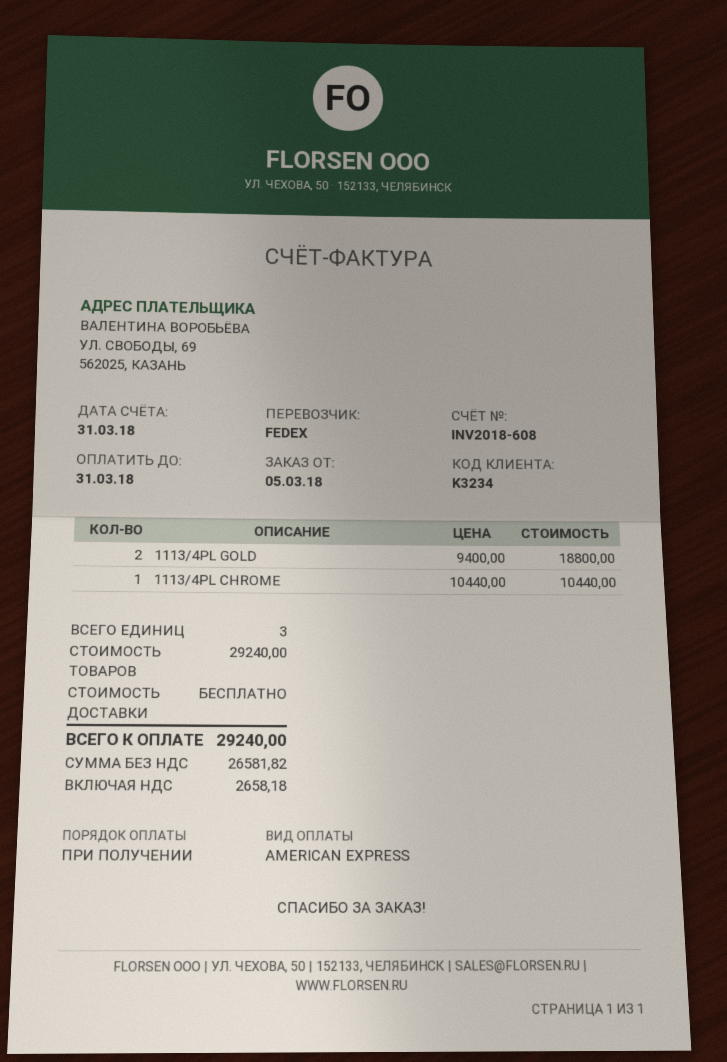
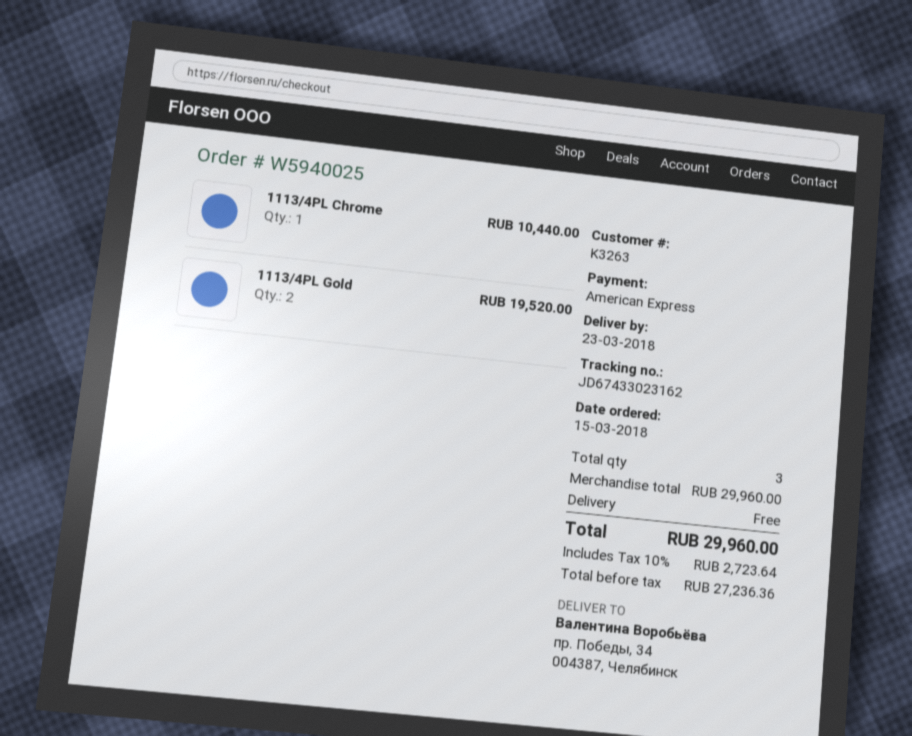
order date: 2018-03-05 -> 2018-03-15
customer number: K3234 -> K3263
1113/4PL GOLD: 2 for 18800.00 -> 2 for 19520.00
subtotal: 29240.00 -> 29960.00
net: 26581.82 -> 27236.36
tax: 2658.18 -> 2723.64
total: 29240.00 -> 29960.00

